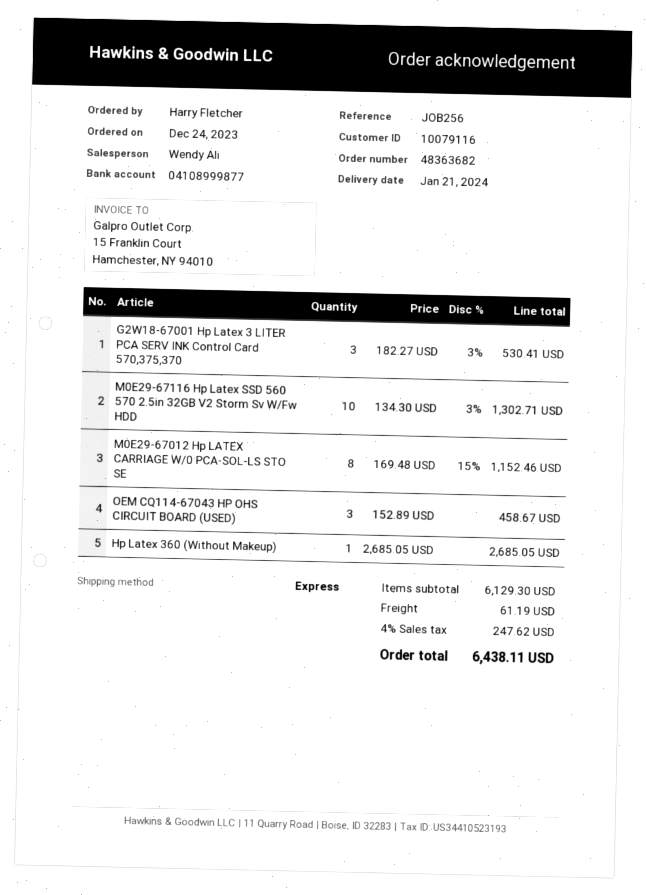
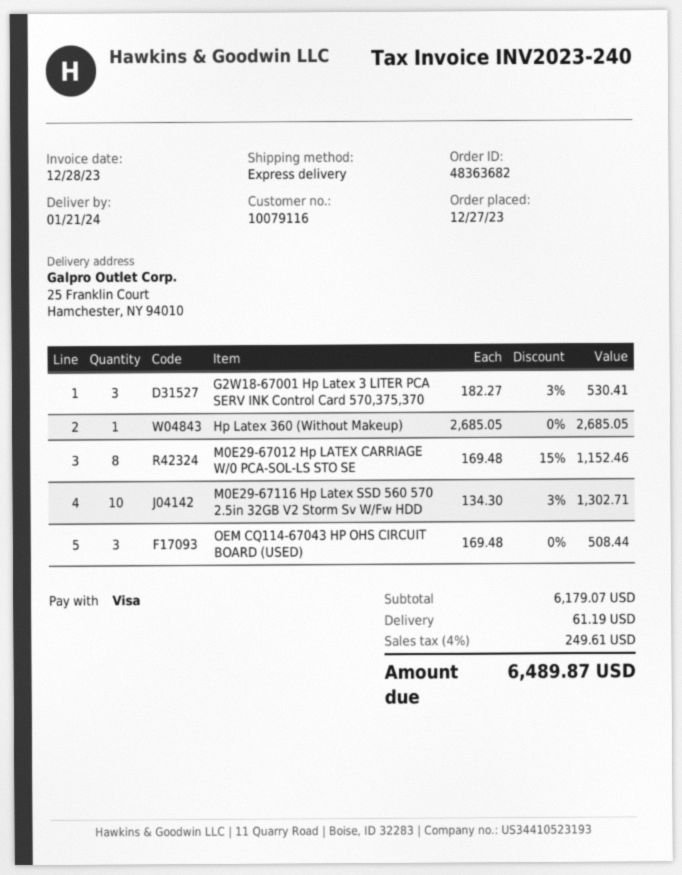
order date: 2023-12-24 -> 2023-12-27
OEM CQ114-67043 HP OHS CIRCUIT BOARD (USED): 3 x 152.89 = 458.67 -> 3 x 169.48 = 508.44
subtotal: 6129.30 -> 6179.07
tax: 4% = 247.62 -> 4% = 249.61
total: 6438.11 -> 6489.87

